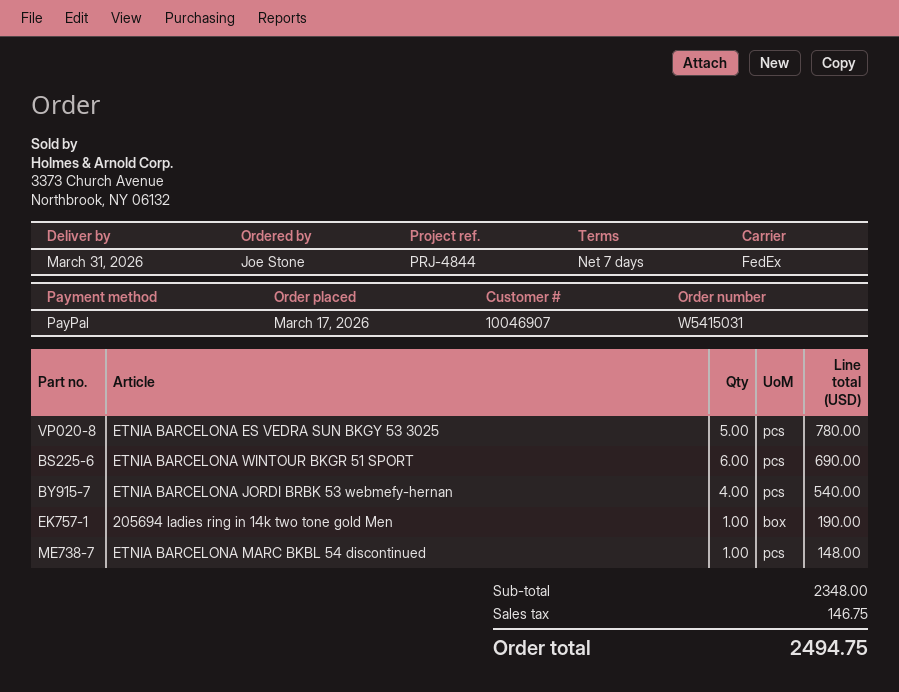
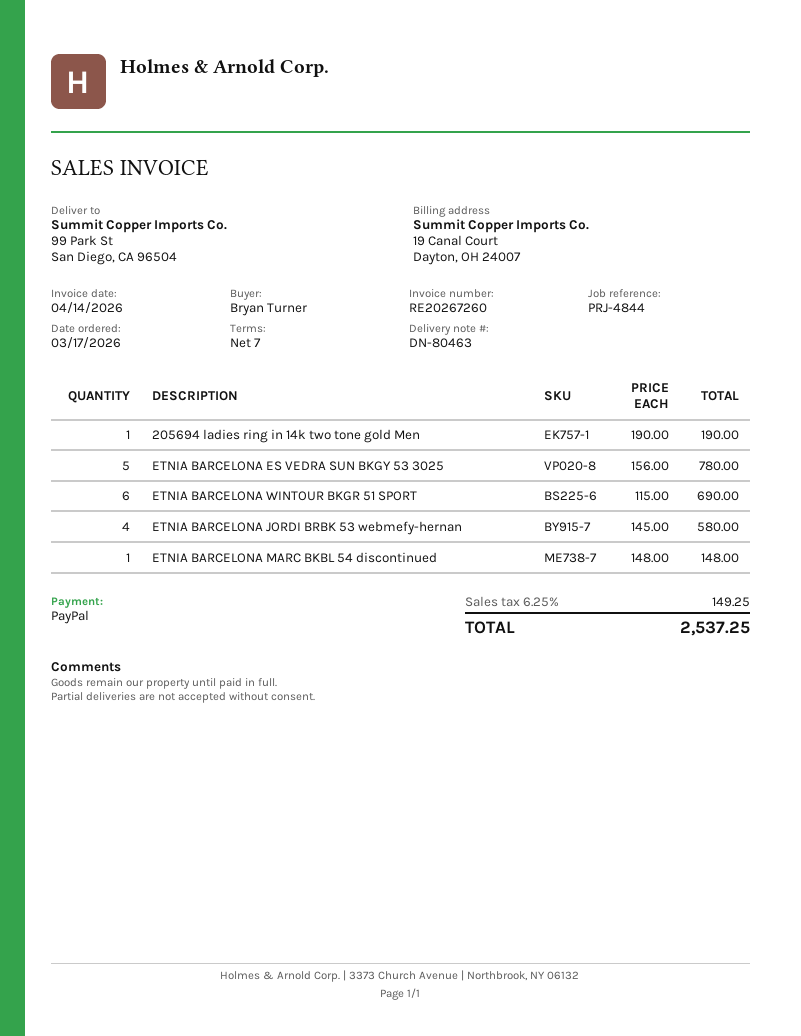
ordered by: Joe Stone -> Bryan Turner
ETNIA BARCELONA JORDI BRBK 53 webmefy-hernan: 4 for 540.00 -> 4 for 580.00
tax: 146.75 -> 149.25
total: 2494.75 -> 2537.25

